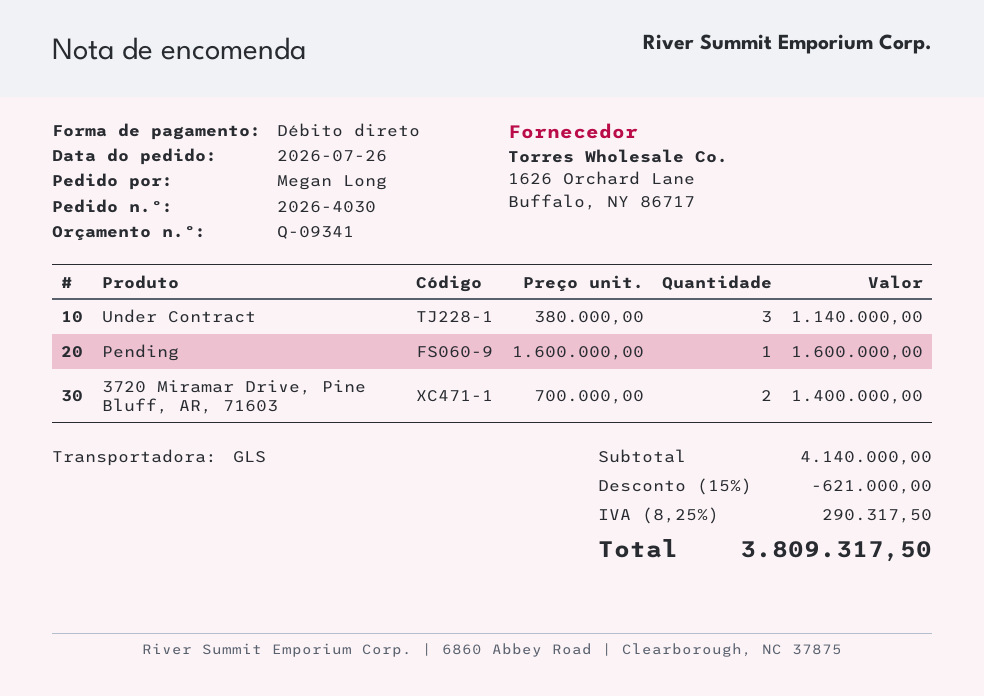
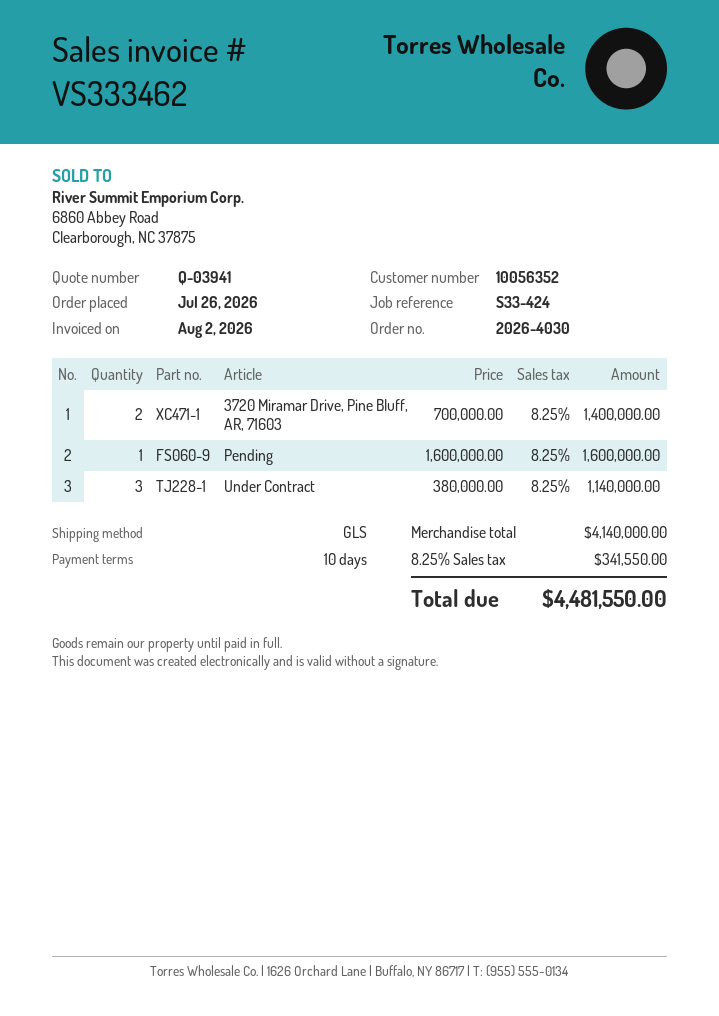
quote number: Q-09341 -> Q-03941
discount: 15% = 621000.00 -> none
tax: 8.25% = 290317.50 -> 8.25% = 341550.00
total: 3809317.50 -> 4481550.00

